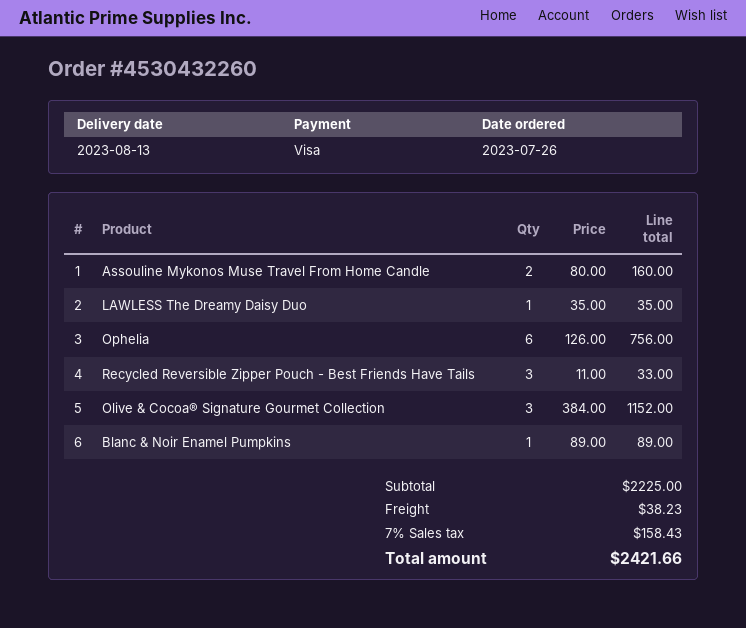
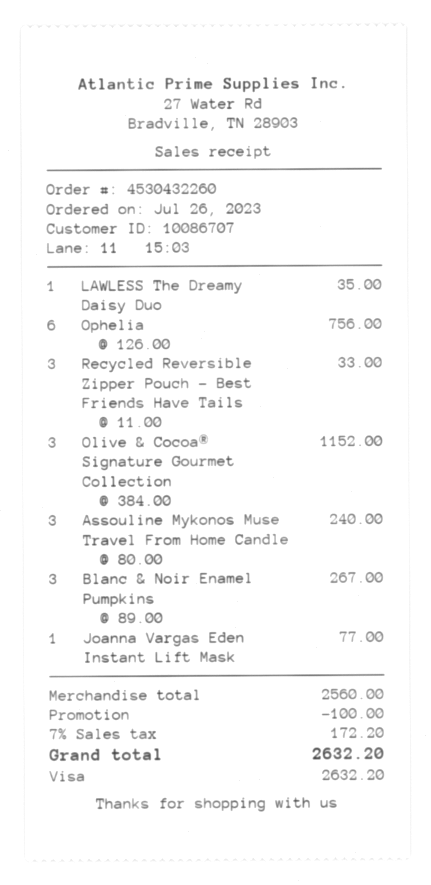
Assouline Mykonos Muse Travel From Home Candle: 2 x 80.00 = 160.00 -> 3 x 80.00 = 240.00
Blanc & Noir Enamel Pumpkins: 1 x 89.00 = 89.00 -> 3 x 89.00 = 267.00
Joanna Vargas Eden Instant Lift Mask: none -> 1 x 77.00 = 77.00
subtotal: 2225.00 -> 2560.00
discount: none -> 100.00
shipping: 38.23 -> none
tax: 7% = 158.43 -> 7% = 172.20
total: 2421.66 -> 2632.20

